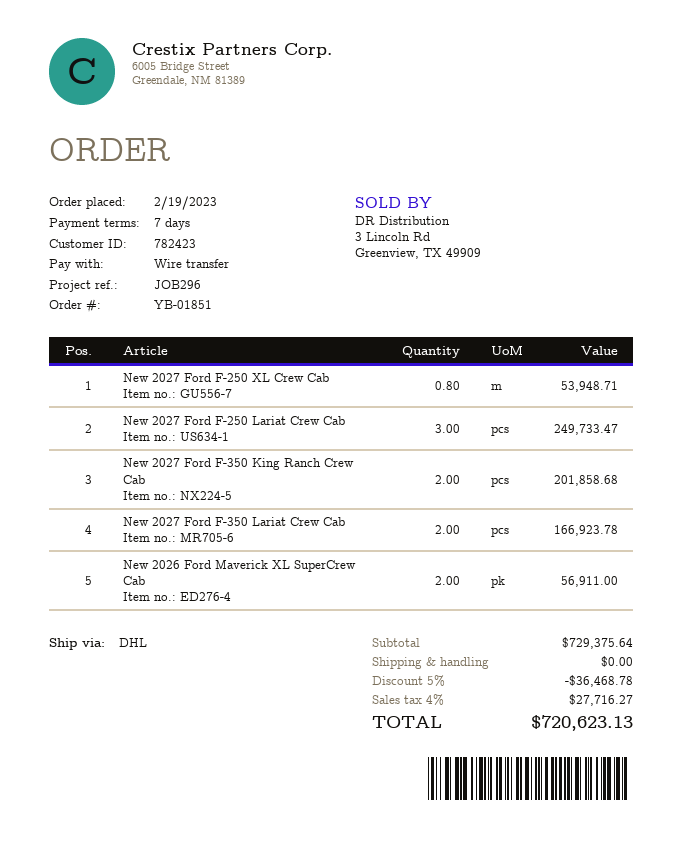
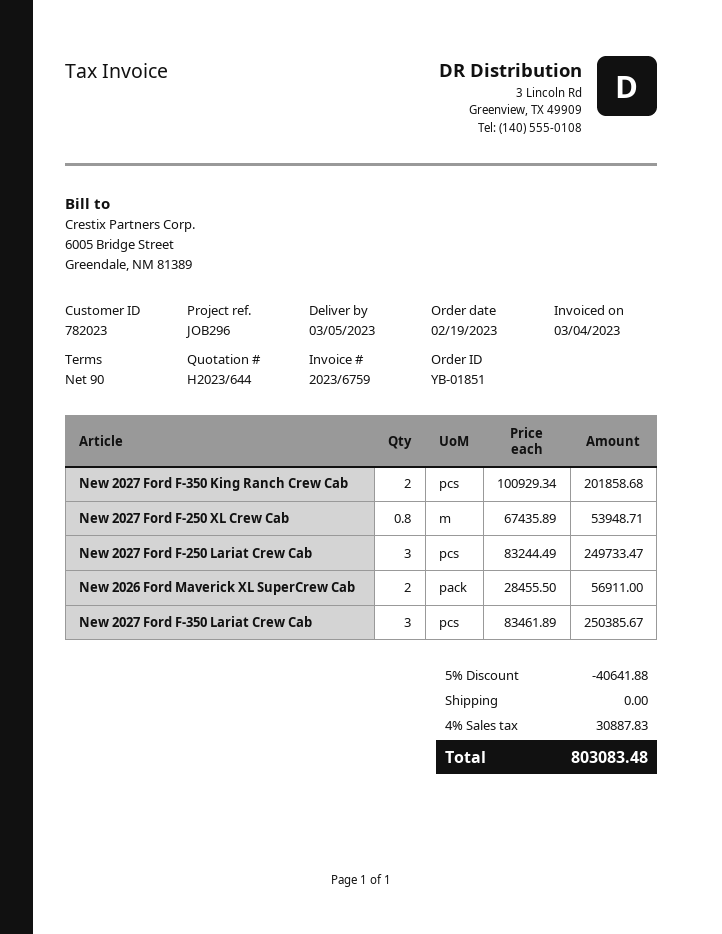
payment terms: 7 days -> 90 days
customer number: 782423 -> 782023
New 2027 Ford F-350 Lariat Crew Cab: 2 for 166923.78 -> 3 for 250385.67
discount: 5% = 36468.78 -> 5% = 40641.88
tax: 4% = 27716.27 -> 4% = 30887.83
total: 720623.13 -> 803083.48

